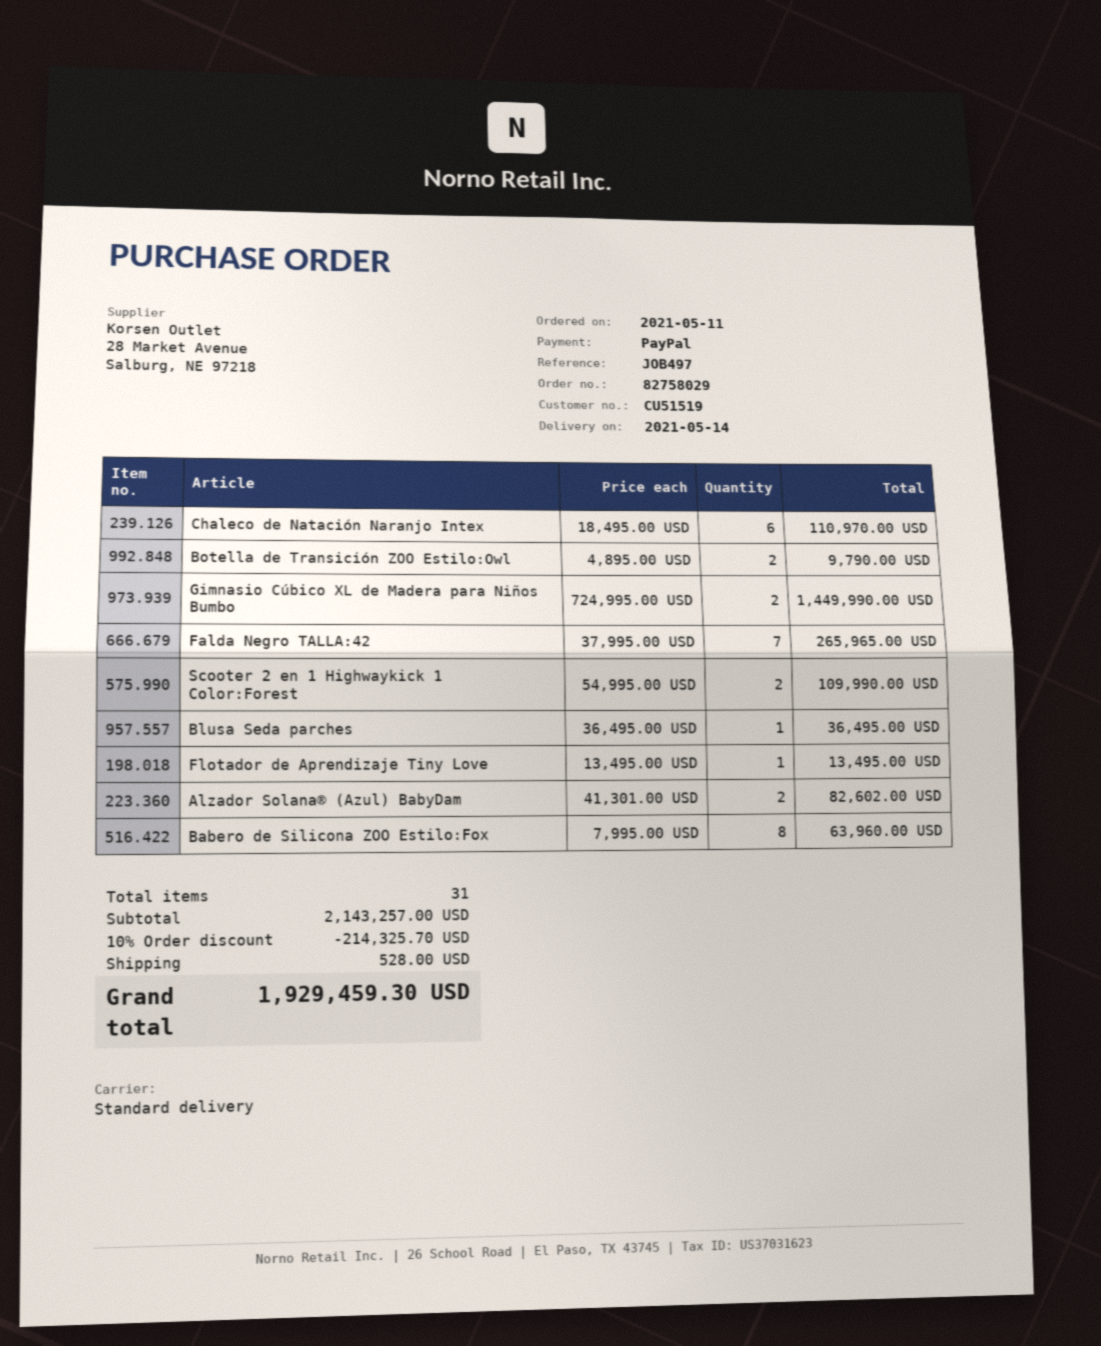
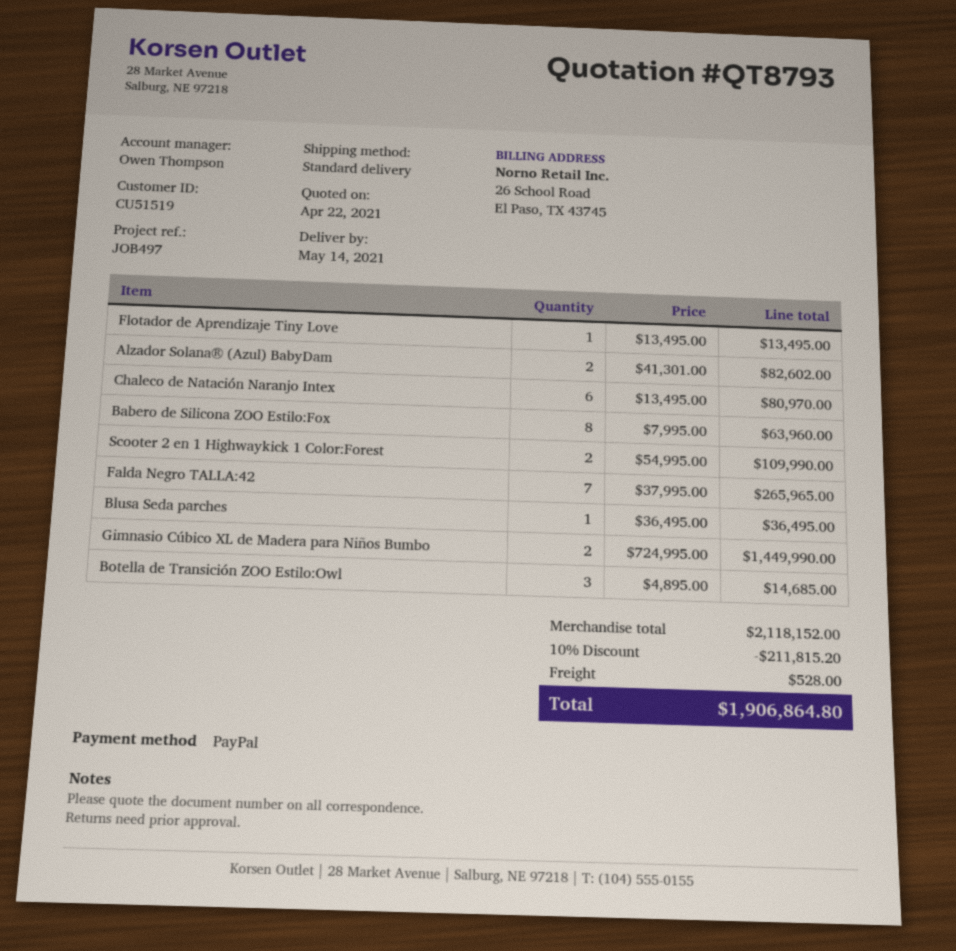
Chaleco de Natación Naranjo Intex: 6 x 18495.00 = 110970.00 -> 6 x 13495.00 = 80970.00
Botella de Transición ZOO Estilo:Owl: 2 x 4895.00 = 9790.00 -> 3 x 4895.00 = 14685.00
subtotal: 2143257.00 -> 2118152.00
discount: 10% = 214325.70 -> 10% = 211815.20
total: 1929459.30 -> 1906864.80

